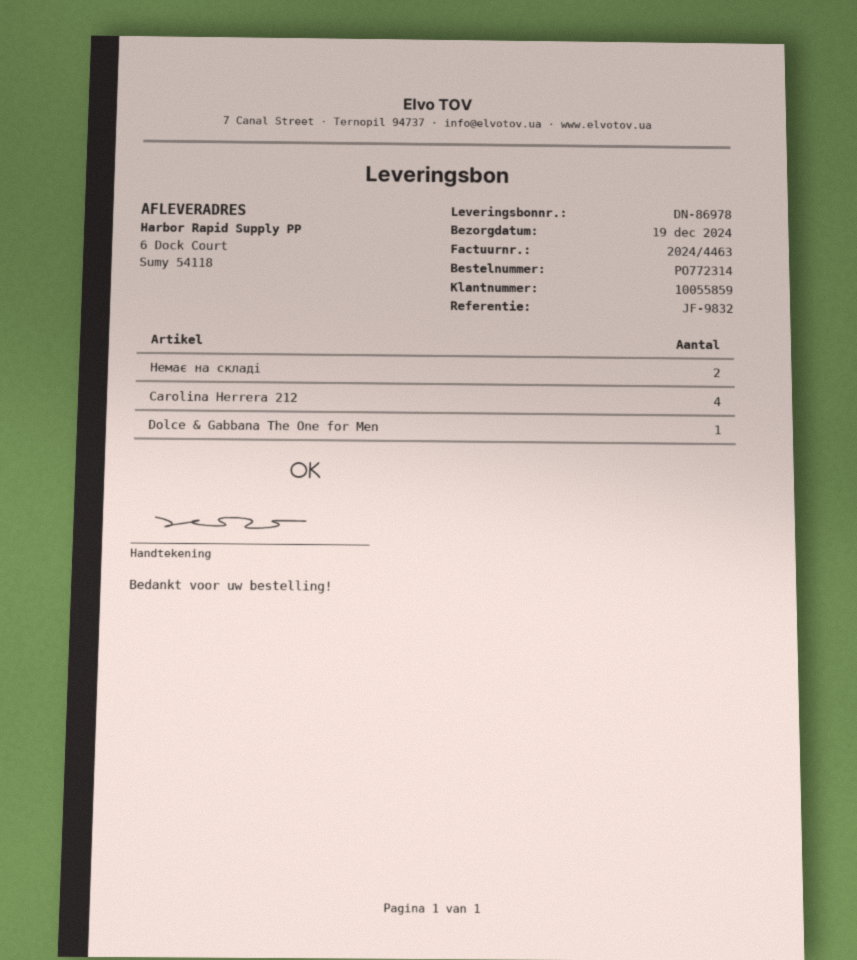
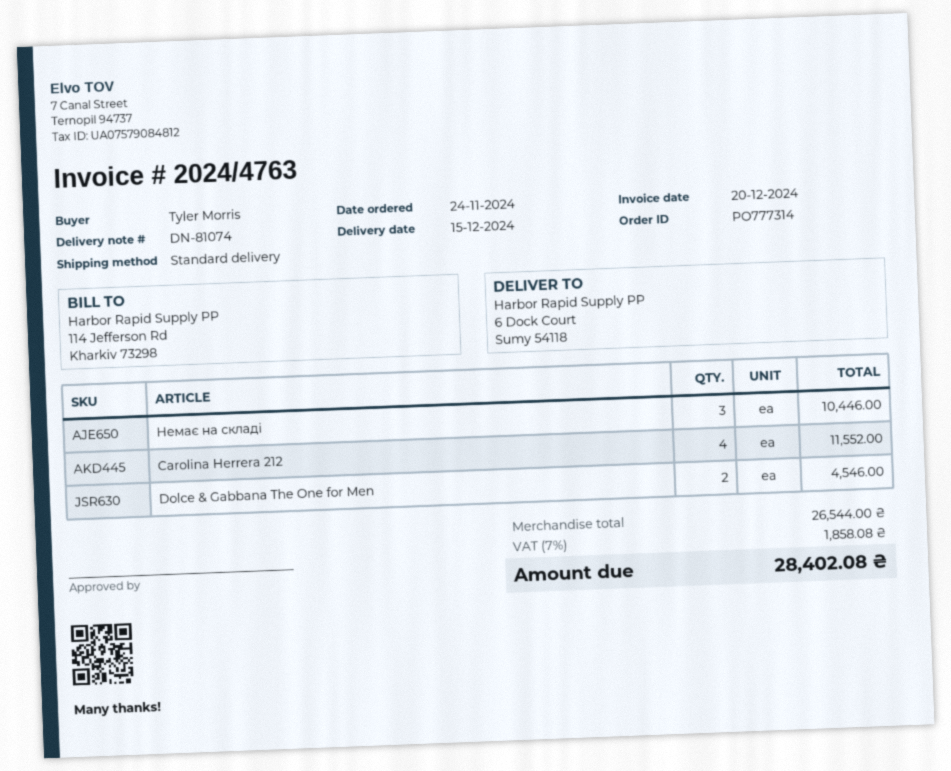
order number: PO772314 -> PO777314
delivery note number: DN-86978 -> DN-81074
delivery date: 2024-12-19 -> 2024-12-15
invoice number: 2024/4463 -> 2024/4763
Немає на складі: 2 -> 3
Dolce & Gabbana The One for Men: 1 -> 2

